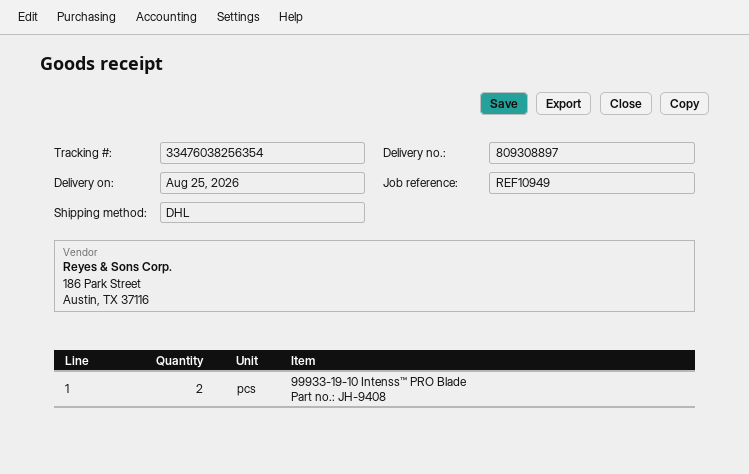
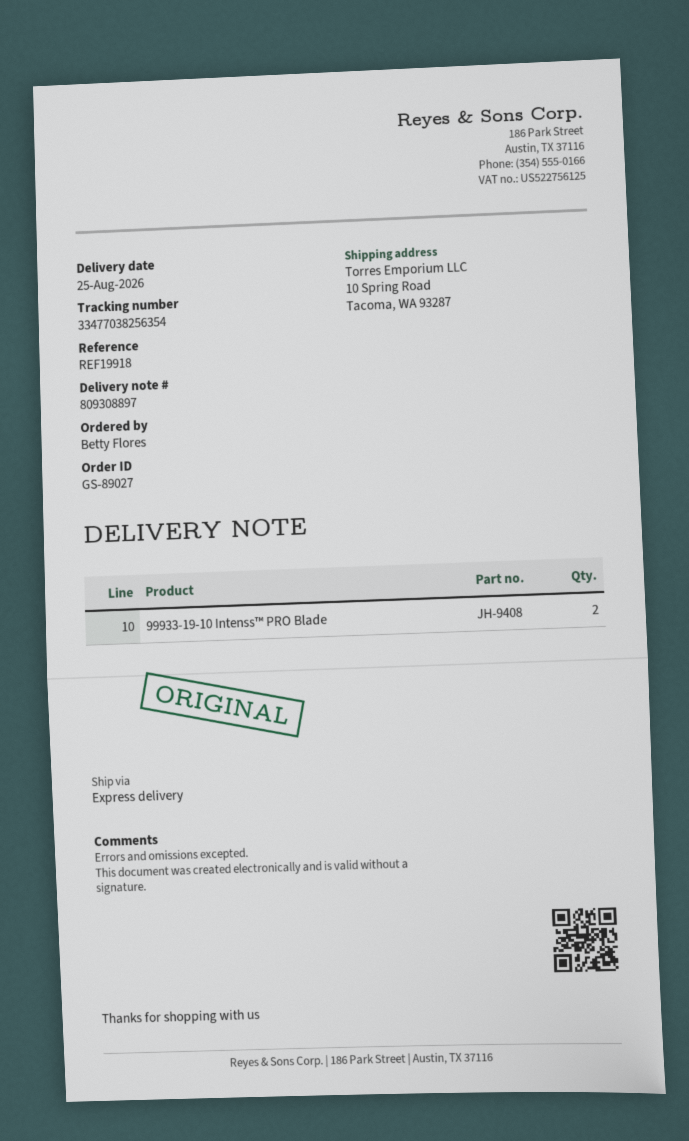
reference: REF10949 -> REF19918
shipping method: DHL -> express
tracking number: 33476038256354 -> 33477038256354

